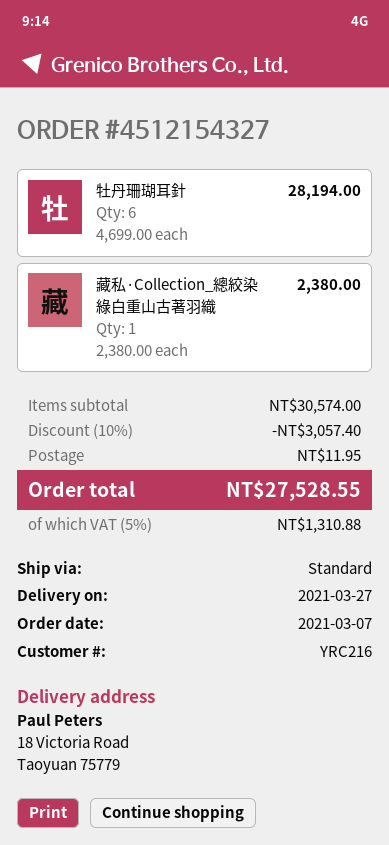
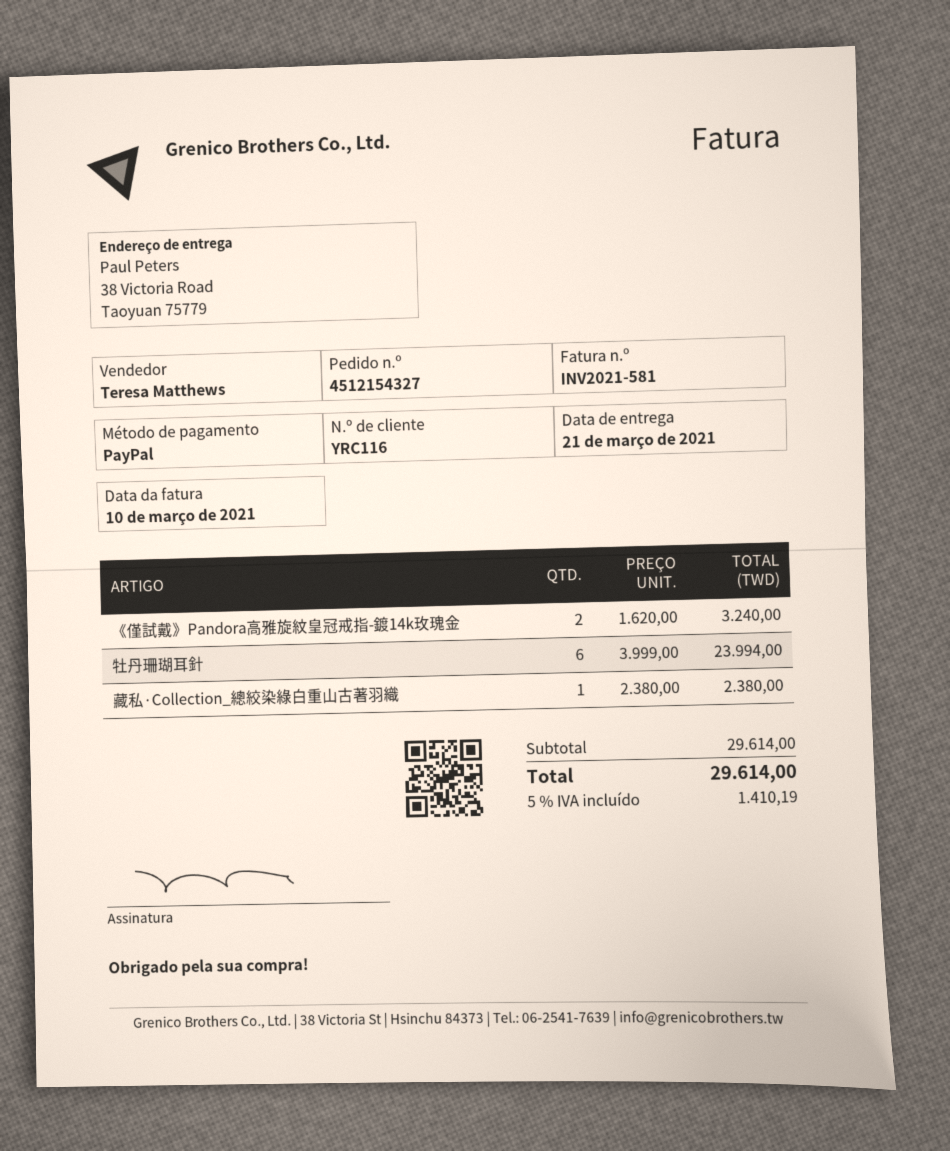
delivery date: 2021-03-27 -> 2021-03-21
customer number: YRC216 -> YRC116
ship to: 18 Victoria Road, Taoyuan 75779 -> 38 Victoria Road, Taoyuan 75779
牡丹珊瑚耳針: 6 x 4699.00 = 28194.00 -> 6 x 3999.00 = 23994.00
《僅試戴》Pandora高雅旋紋皇冠戒指-鍍14k玫瑰金: none -> 2 x 1620.00 = 3240.00
subtotal: 30574.00 -> 29614.00
discount: 10% = 3057.40 -> none
shipping: 11.95 -> none
tax: 5% = 1310.88 -> 5% = 1410.19
total: 27528.55 -> 29614.00

